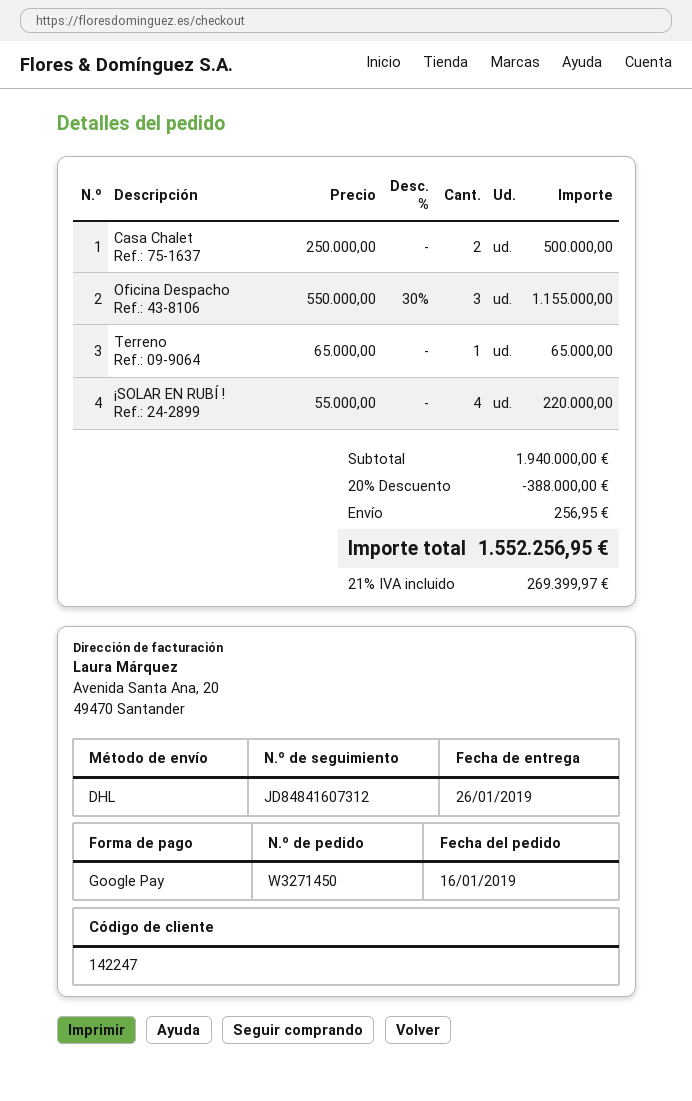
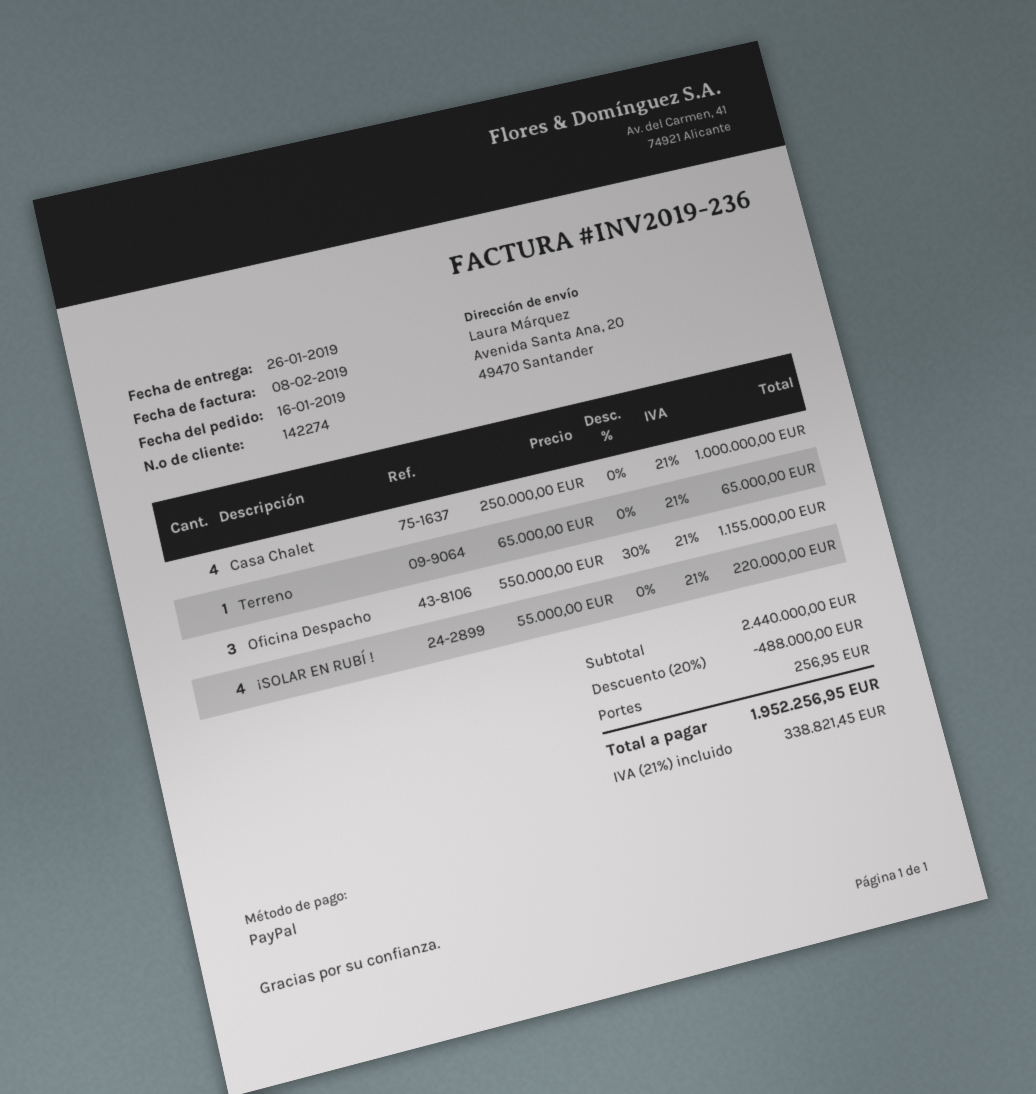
customer number: 142247 -> 142274
payment method: Google Pay -> PayPal
Casa Chalet: 2 x 250000.00 = 500000.00 -> 4 x 250000.00 = 1000000.00
subtotal: 1940000.00 -> 2440000.00
discount: 20% = 388000.00 -> 20% = 488000.00
tax: 21% = 269399.97 -> 21% = 338821.45
total: 1552256.95 -> 1952256.95

